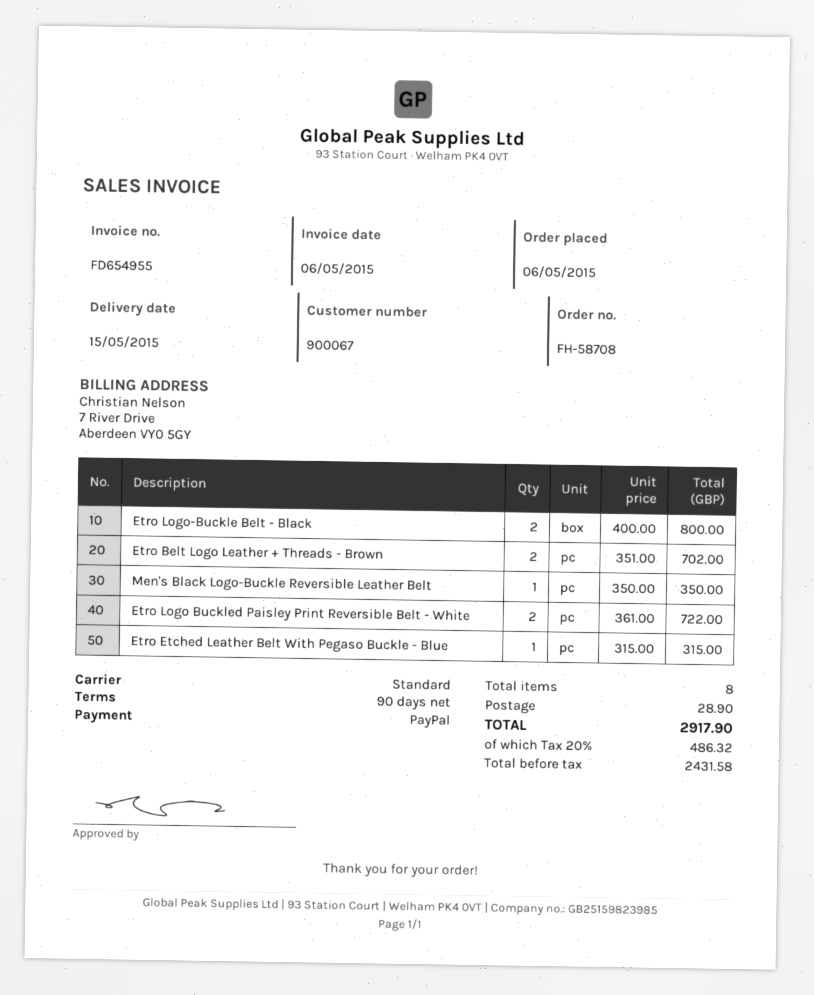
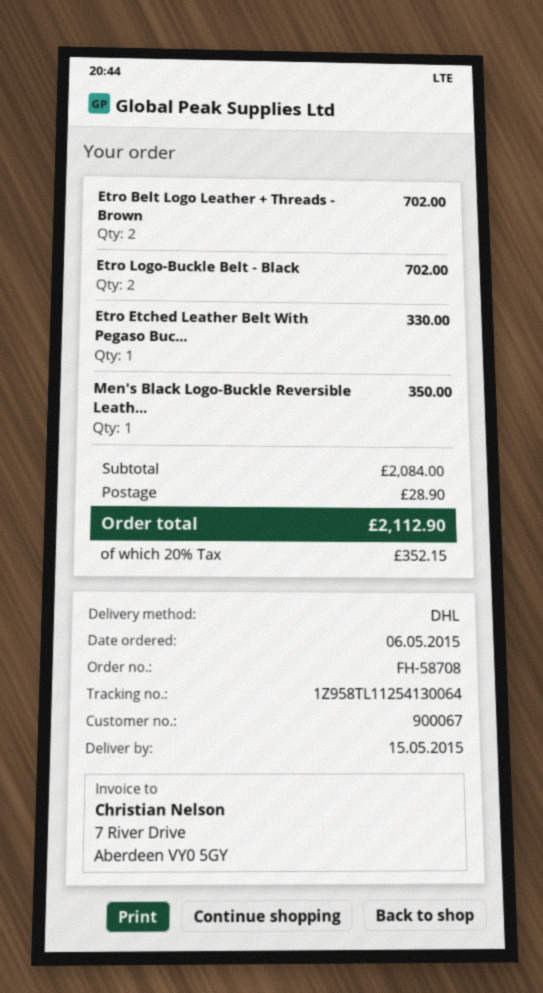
shipping method: standard -> DHL
Etro Logo-Buckle Belt - Black: 2 for 800.00 -> 2 for 702.00
Etro Logo Buckled Paisley Print Reversible Belt - White: 2 for 722.00 -> none
Etro Etched Leather Belt With Pegaso Buckle - Blue: 1 for 315.00 -> 1 for 330.00
tax: 20% = 486.32 -> 20% = 352.15
total: 2917.90 -> 2112.90

